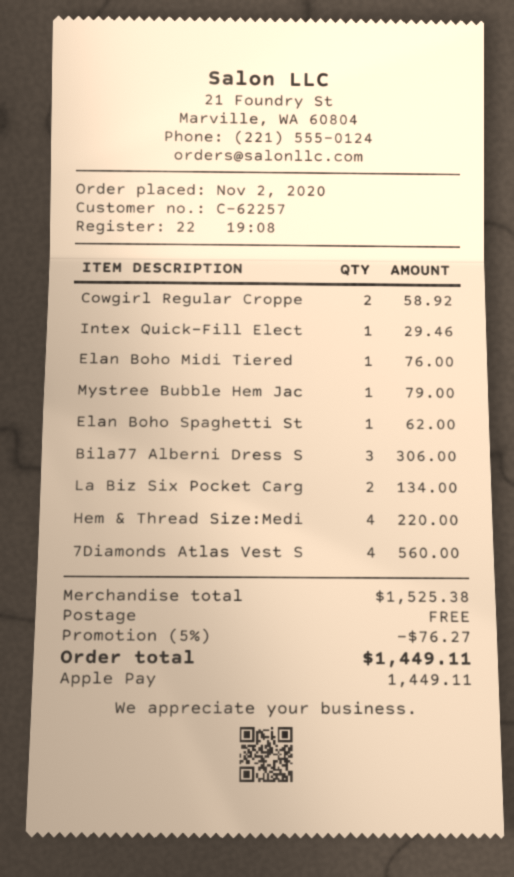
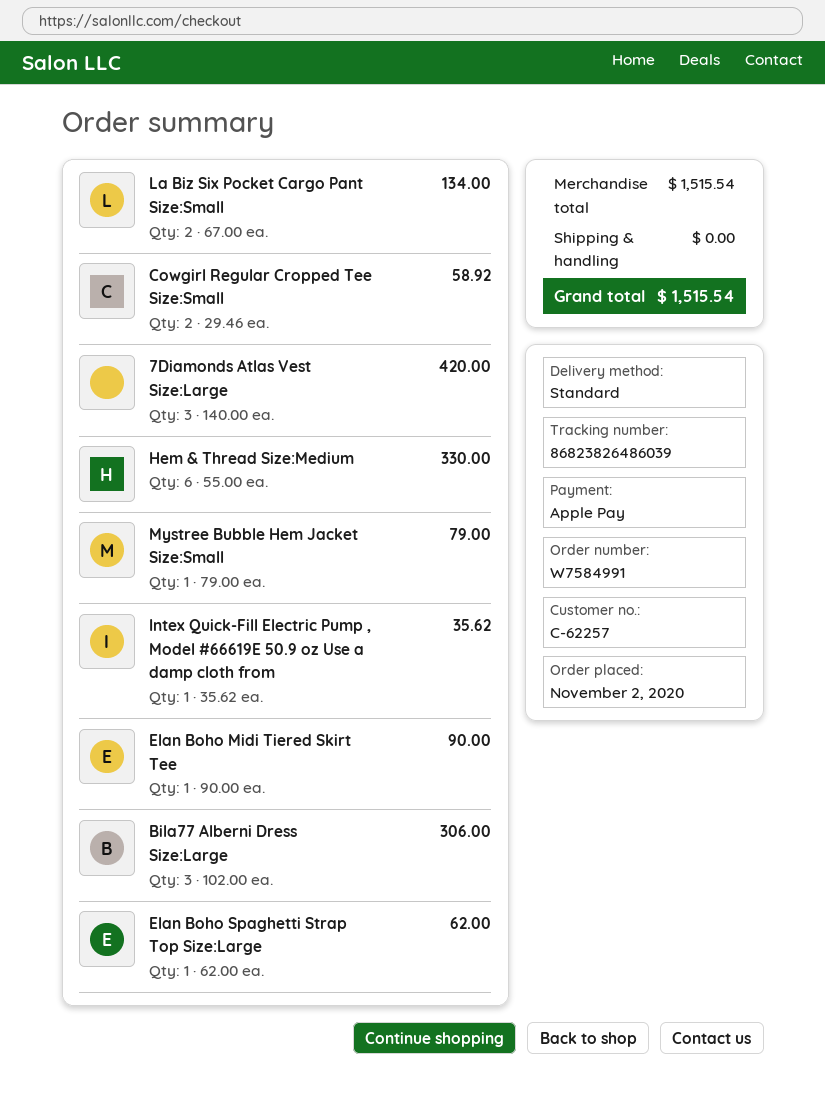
Intex Quick-Fill Elect: 1 for 29.46 -> 1 for 35.62
Elan Boho Midi Tiered: 1 for 76.00 -> 1 for 90.00
Hem & Thread Size:Medi: 4 for 220.00 -> 6 for 330.00
7Diamonds Atlas Vest S: 4 for 560.00 -> 3 for 420.00
subtotal: 1525.38 -> 1515.54
discount: 5% = 76.27 -> none
total: 1449.11 -> 1515.54

